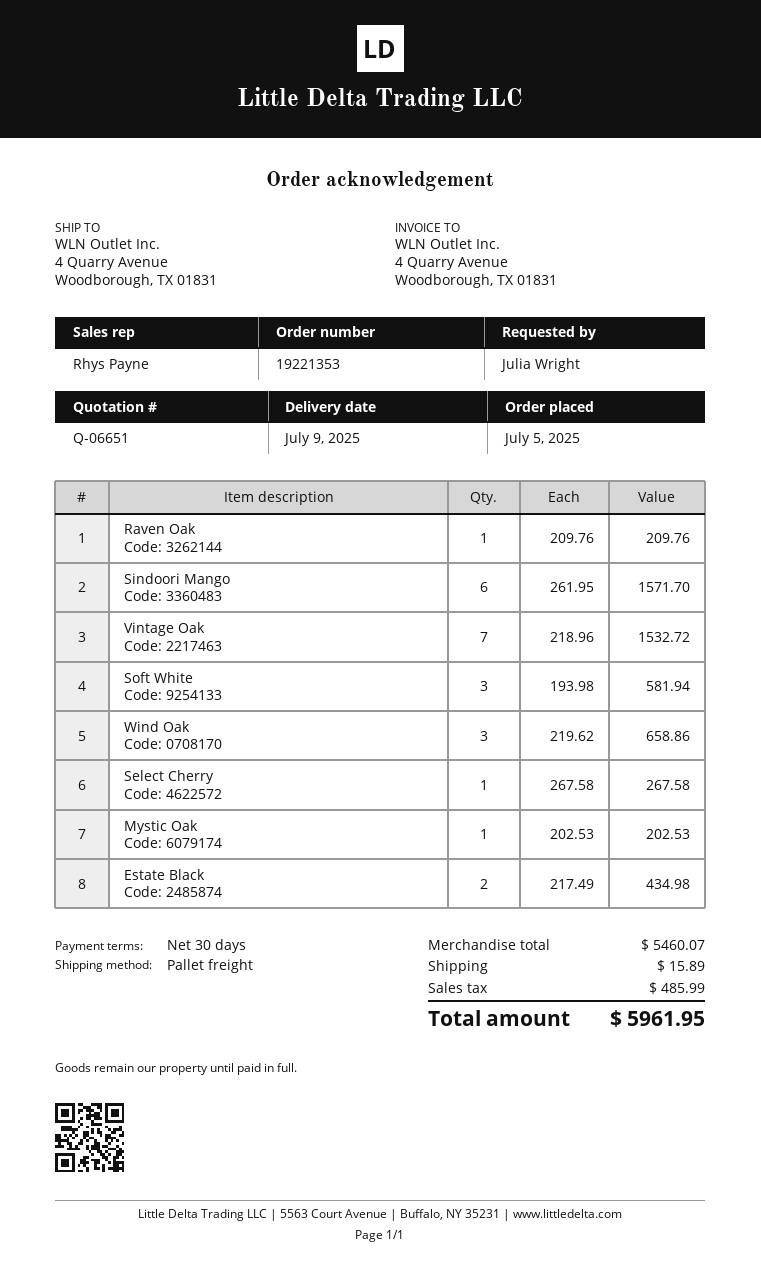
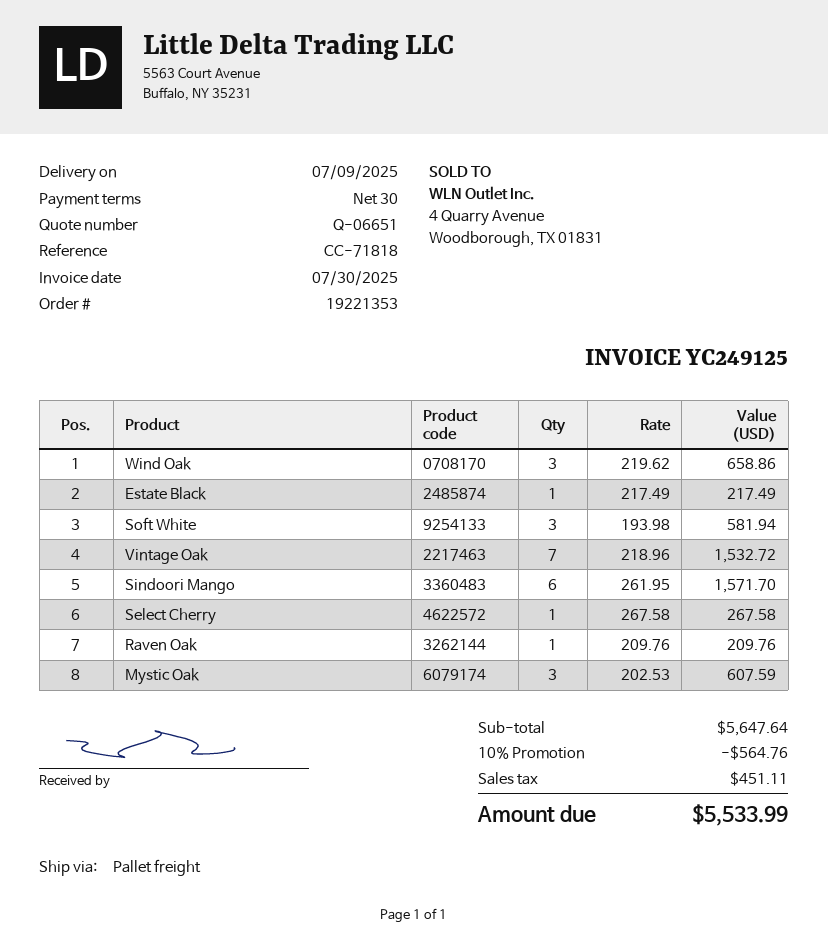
Mystic Oak: 1 x 202.53 = 202.53 -> 3 x 202.53 = 607.59
Estate Black: 2 x 217.49 = 434.98 -> 1 x 217.49 = 217.49
subtotal: 5460.07 -> 5647.64
discount: none -> 10% = 564.76
shipping: 15.89 -> none
tax: 485.99 -> 451.11
total: 5961.95 -> 5533.99

